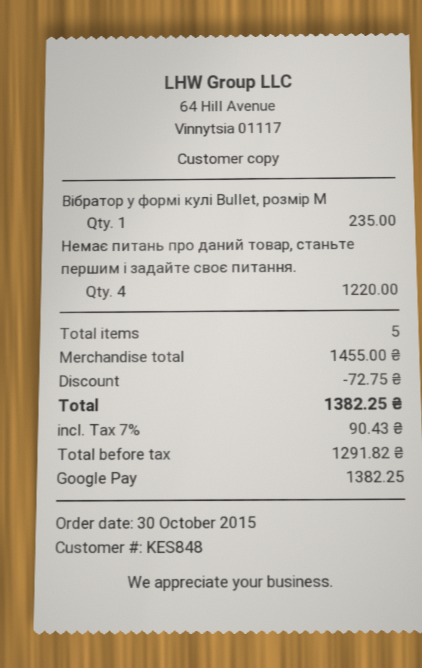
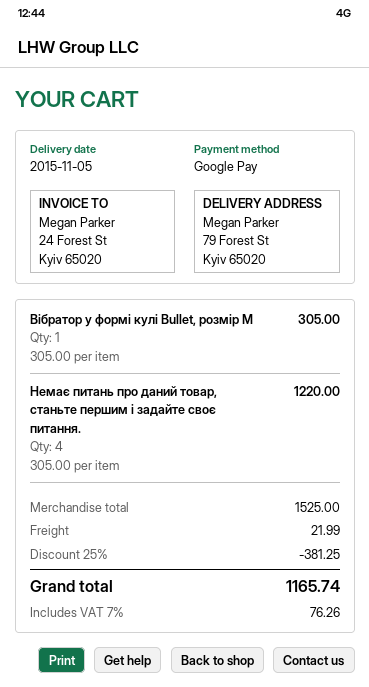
Вібратор у формі кулі Bullet, розмір M: 1 for 235.00 -> 1 for 305.00
subtotal: 1455.00 -> 1525.00
discount: 72.75 -> 381.25
shipping: none -> 21.99
tax: 7% = 90.43 -> 7% = 76.26
total: 1382.25 -> 1165.74

